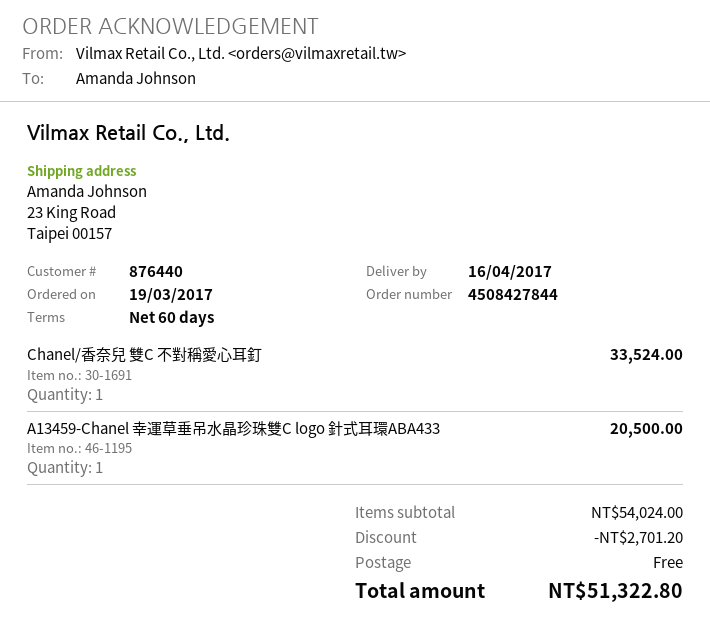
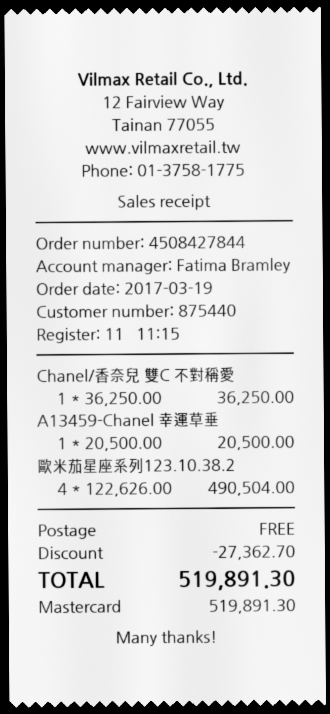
customer number: 876440 -> 875440
Chanel/香奈兒 雙C 不對稱愛心耳釘: 1 for 33524.00 -> 1 for 36250.00
歐米茄星座系列123.10.38.2: none -> 4 for 490504.00
discount: 2701.20 -> 27362.70
total: 51322.80 -> 519891.30

